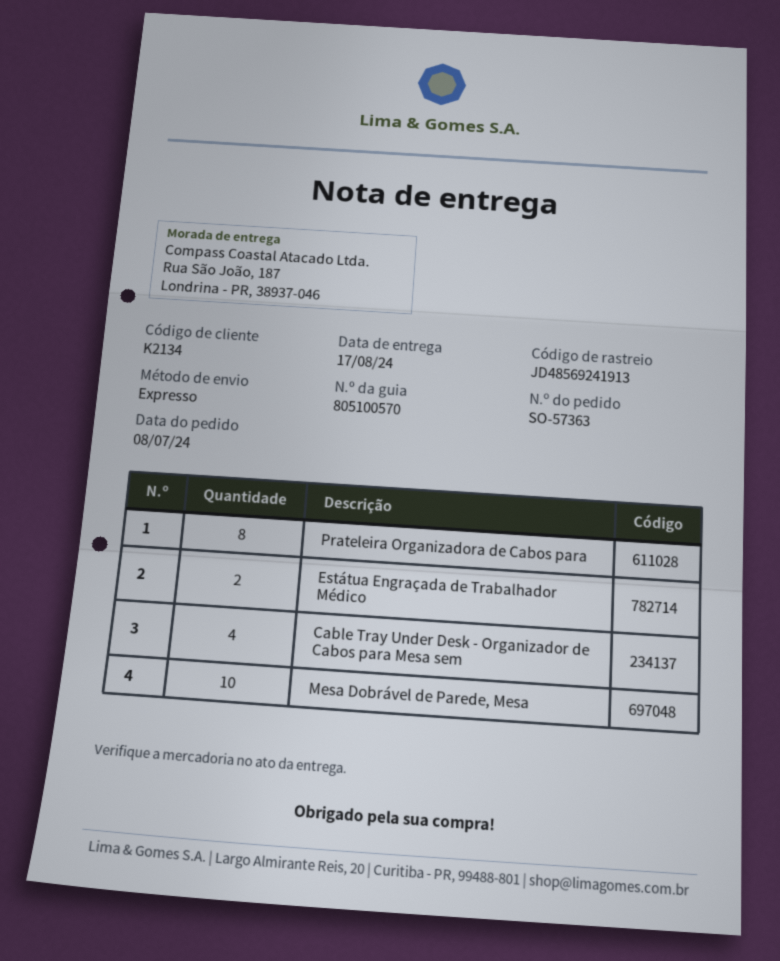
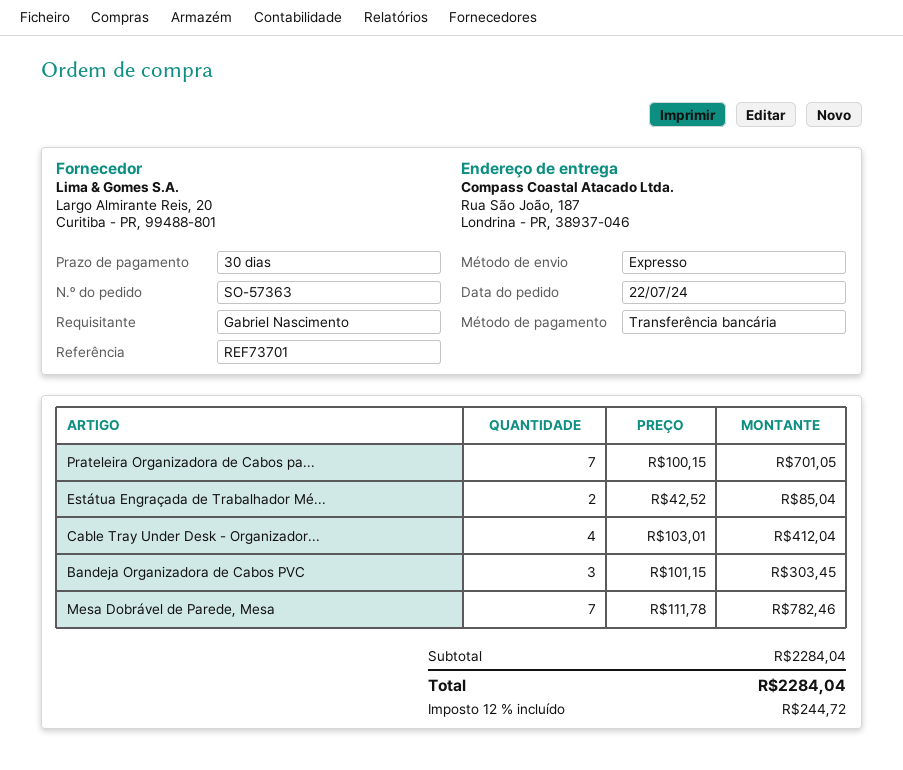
order date: 2024-07-08 -> 2024-07-22
Prateleira Organizadora de Cabos para: 8 -> 7
Mesa Dobrável de Parede, Mesa: 10 -> 7
Bandeja Organizadora de Cabos PVC: none -> 3

